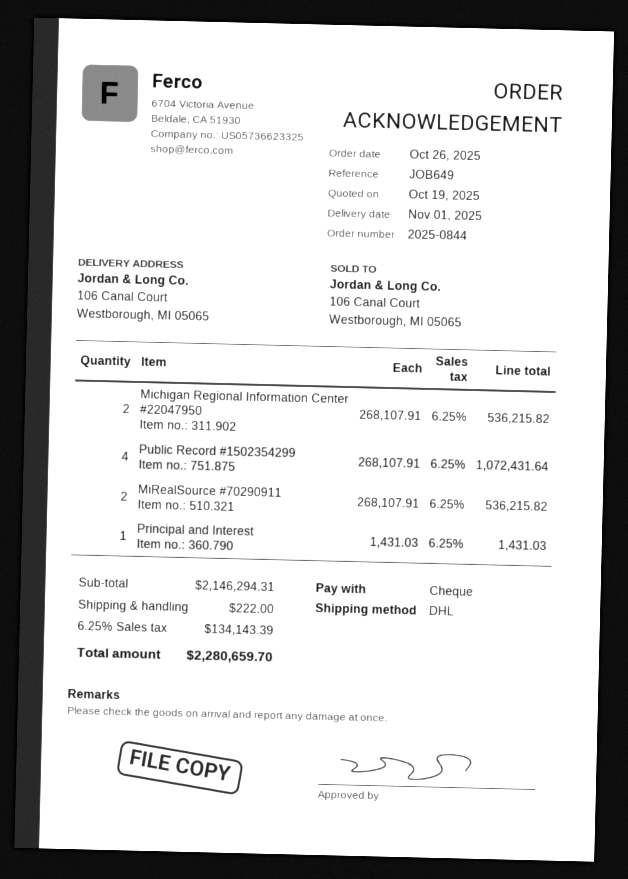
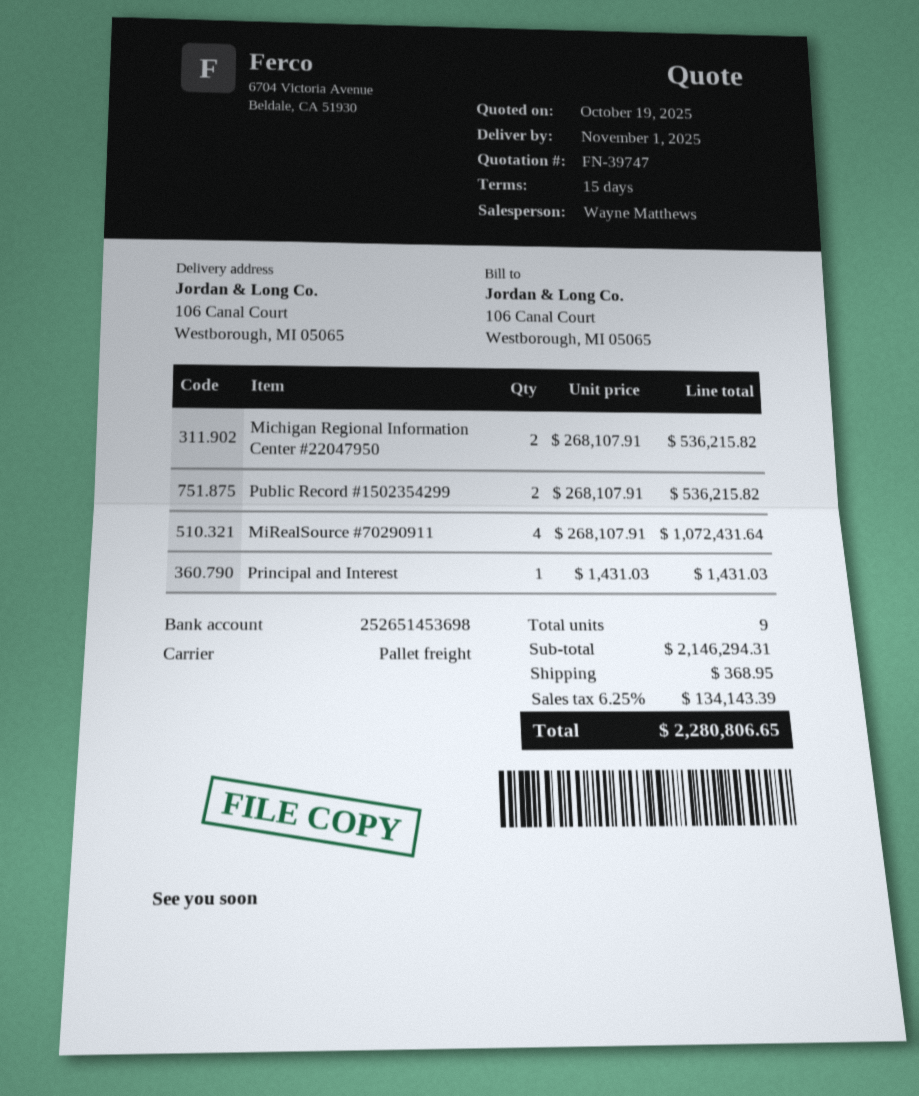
shipping method: DHL -> pallet freight
Public Record #1502354299: 4 x 268107.91 = 1072431.64 -> 2 x 268107.91 = 536215.82
MiRealSource #70290911: 2 x 268107.91 = 536215.82 -> 4 x 268107.91 = 1072431.64
shipping: 222.00 -> 368.95
total: 2280659.70 -> 2280806.65

